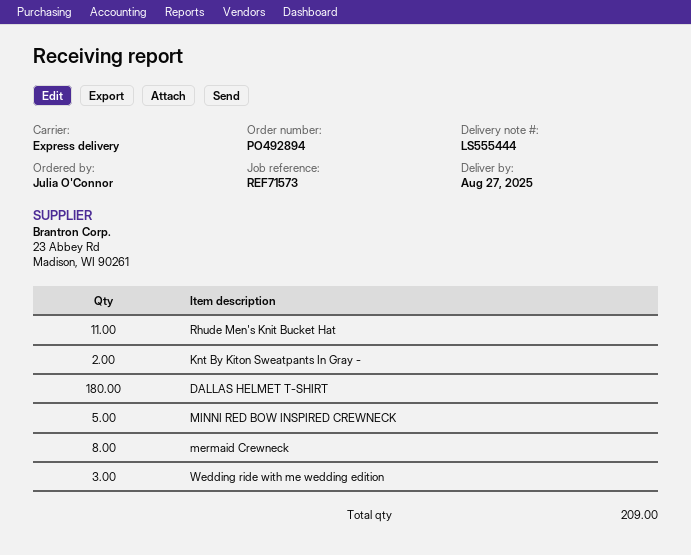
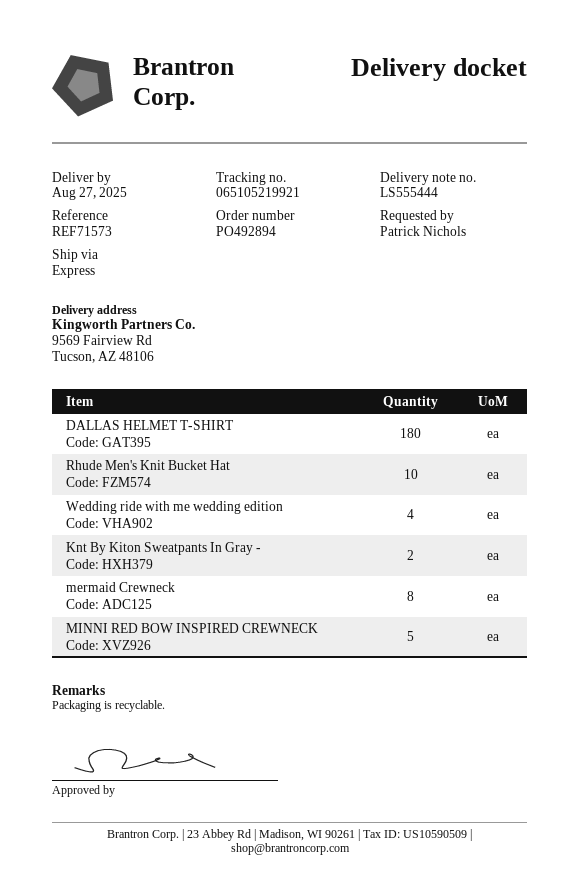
ordered by: Julia O'Connor -> Patrick Nichols
Rhude Men's Knit Bucket Hat: 11 -> 10
Wedding ride with me wedding edition: 3 -> 4

